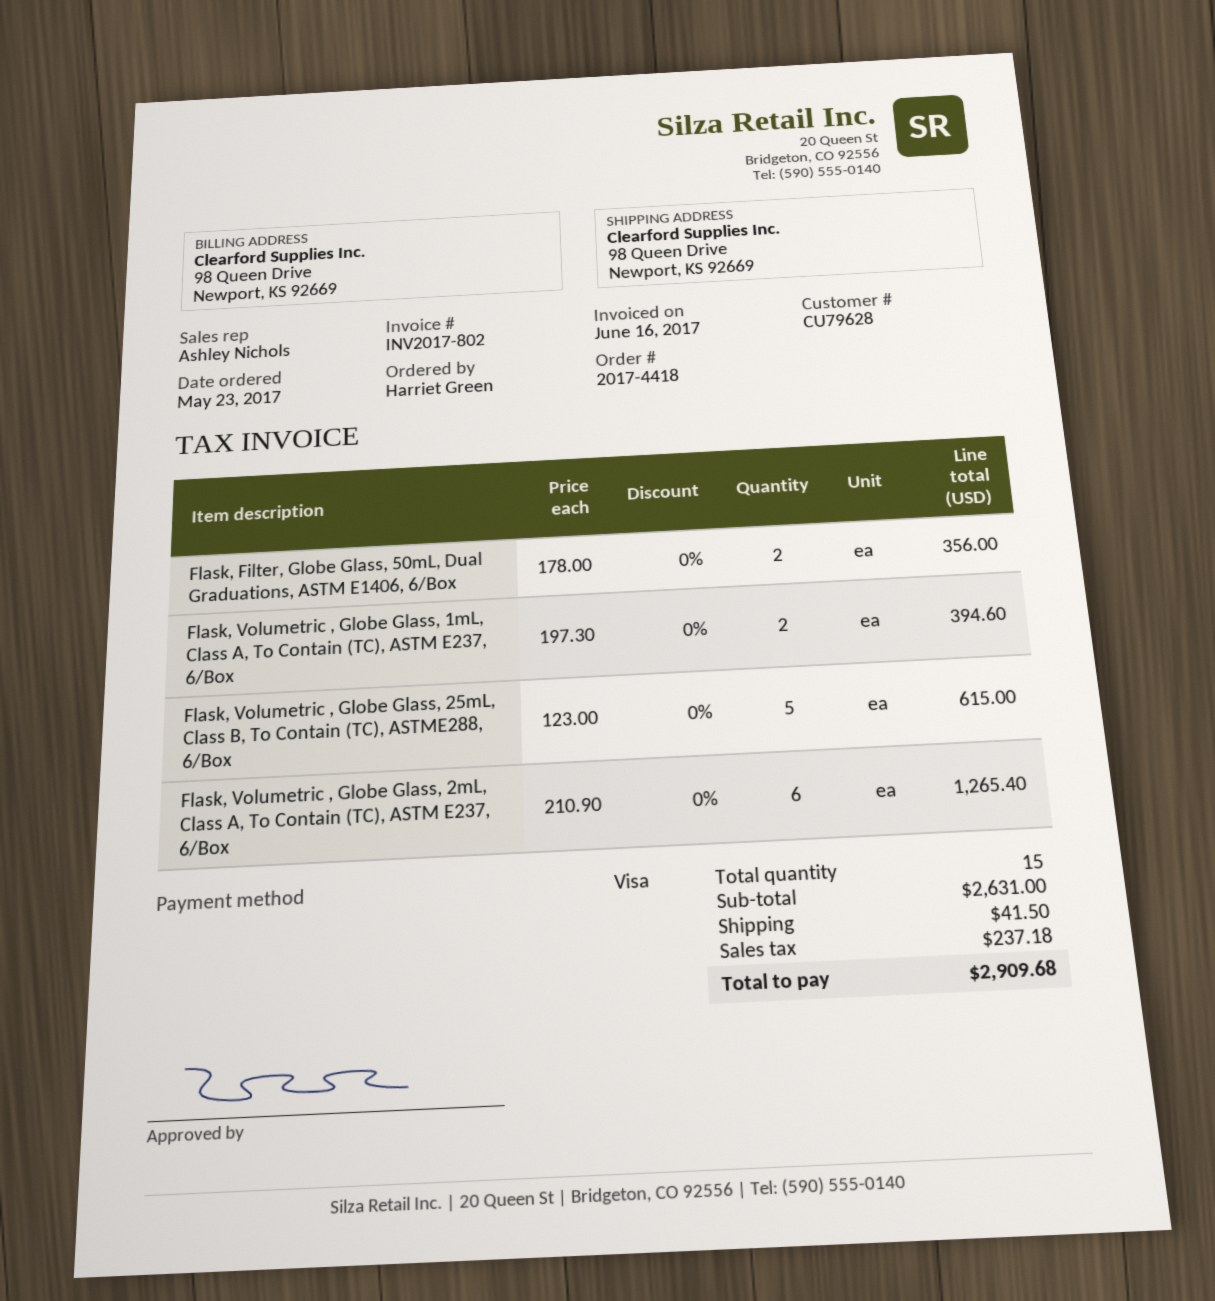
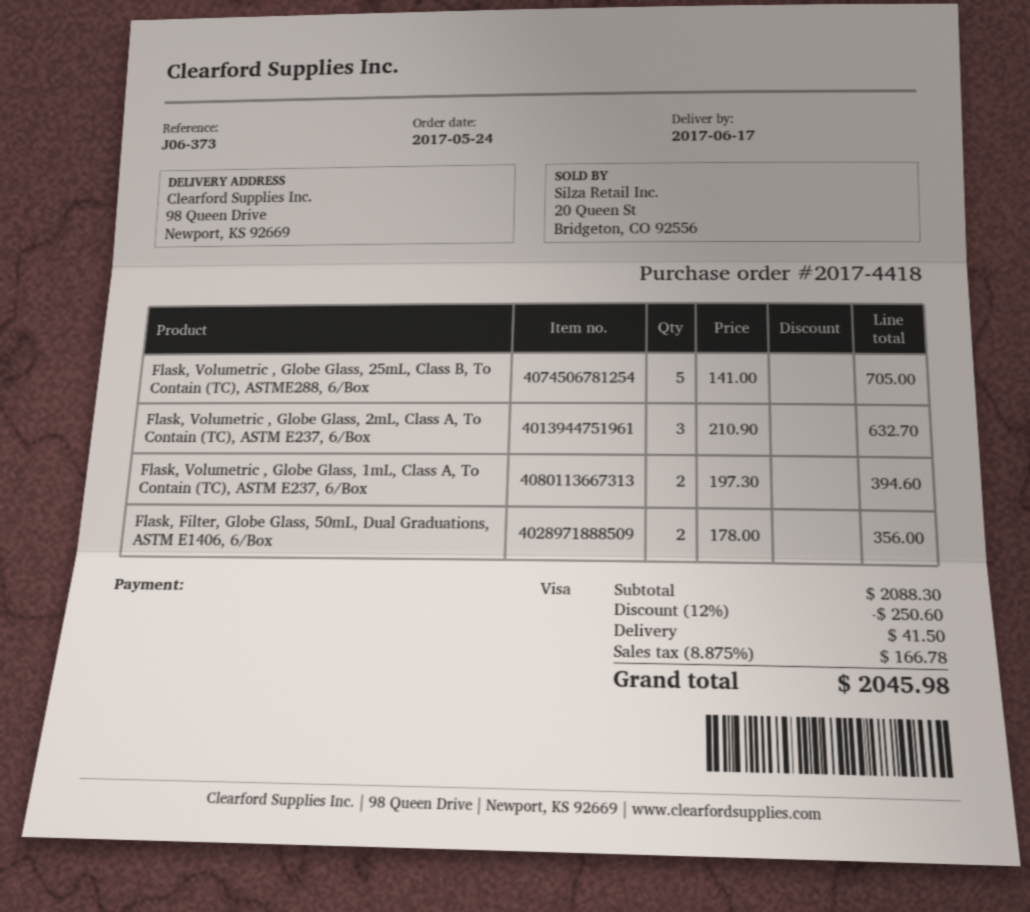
order date: 2017-05-23 -> 2017-05-24
Flask, Volumetric , Globe Glass, 25mL, Class B, To Contain (TC), ASTME288, 6/Box: 5 x 123.00 = 615.00 -> 5 x 141.00 = 705.00
Flask, Volumetric , Globe Glass, 2mL, Class A, To Contain (TC), ASTM E237, 6/Box: 6 x 210.90 = 1265.40 -> 3 x 210.90 = 632.70
subtotal: 2631.00 -> 2088.30
discount: none -> 12% = 250.60
tax: 237.18 -> 166.78
total: 2909.68 -> 2045.98

